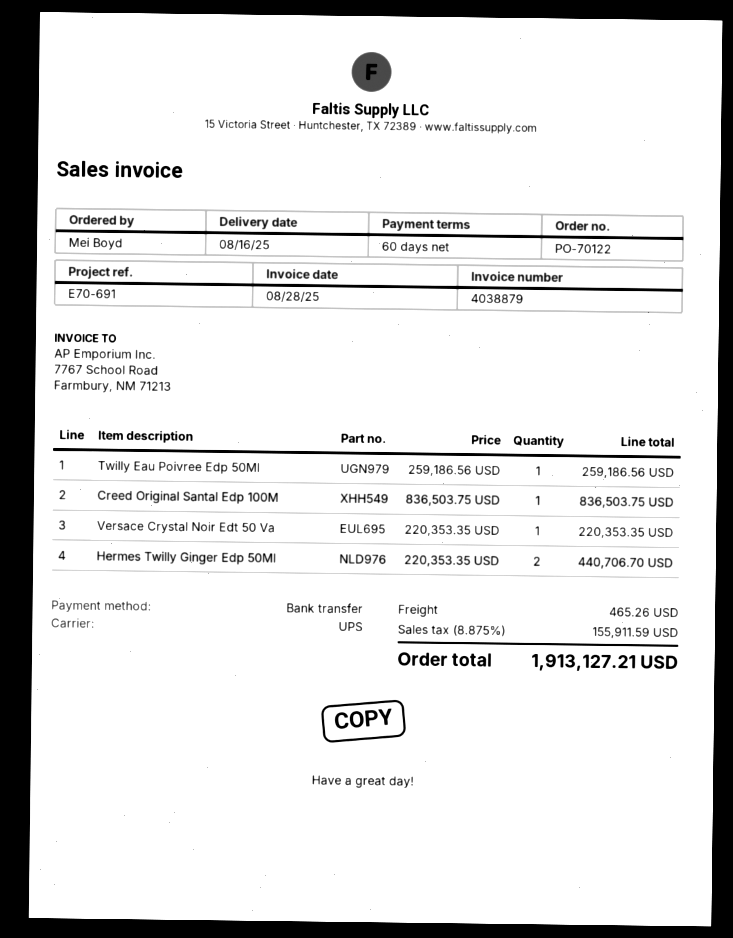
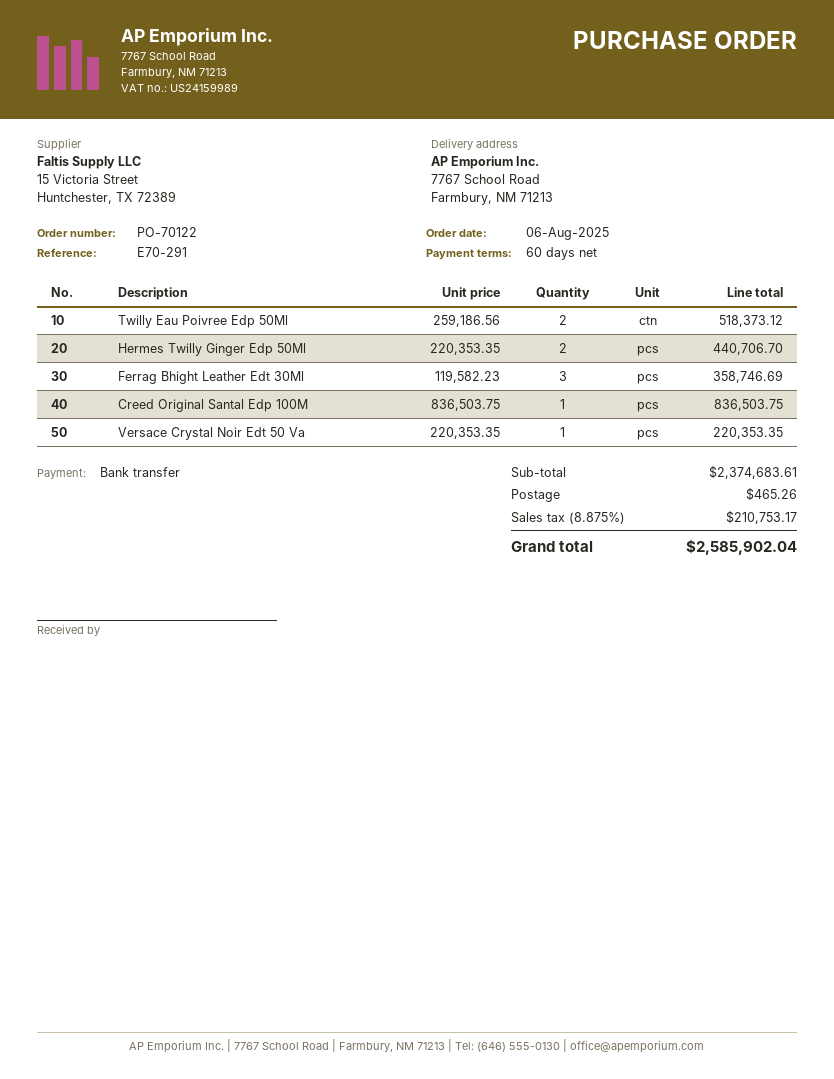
reference: E70-691 -> E70-291
Twilly Eau Poivree Edp 50Ml: 1 x 259186.56 = 259186.56 -> 2 x 259186.56 = 518373.12
Ferrag Bhight Leather Edt 30Ml: none -> 3 x 119582.23 = 358746.69
tax: 8.875% = 155911.59 -> 8.875% = 210753.17
total: 1913127.21 -> 2585902.04

